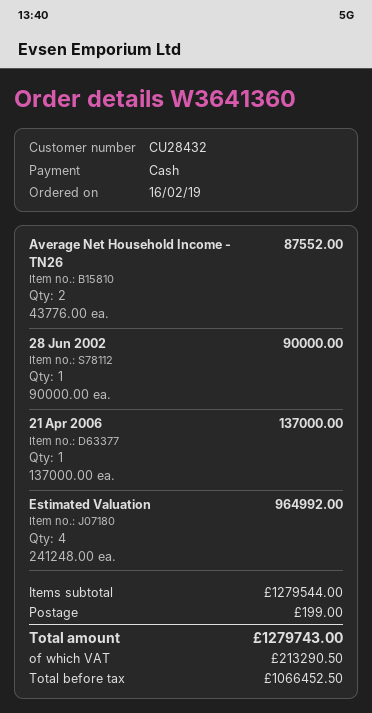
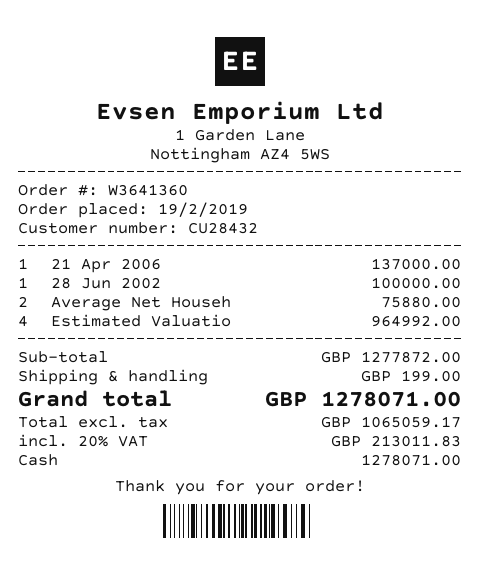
order date: 2019-02-16 -> 2019-02-19
Average Net Household Income - TN26: 2 for 87552.00 -> 2 for 75880.00
28 Jun 2002: 1 for 90000.00 -> 1 for 100000.00
subtotal: 1279544.00 -> 1277872.00
net: 1066452.50 -> 1065059.17
tax: 213290.50 -> 213011.83
total: 1279743.00 -> 1278071.00

